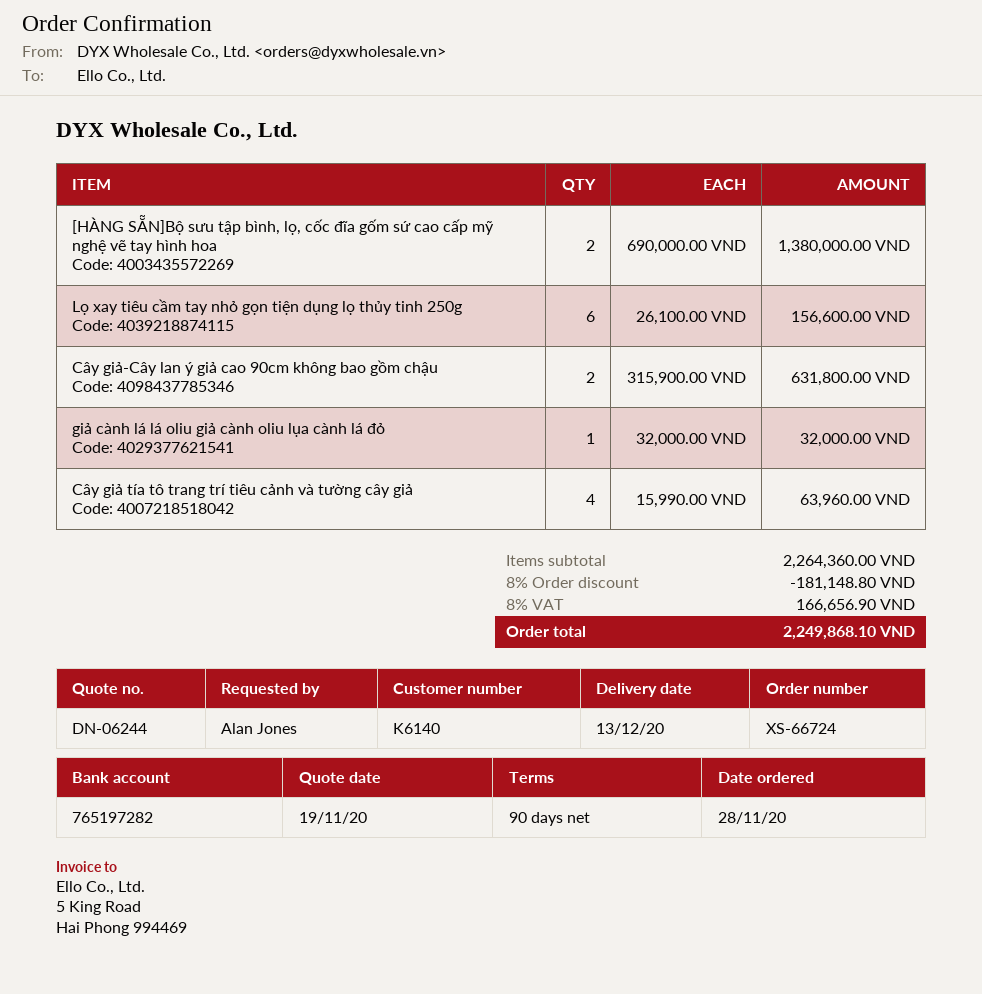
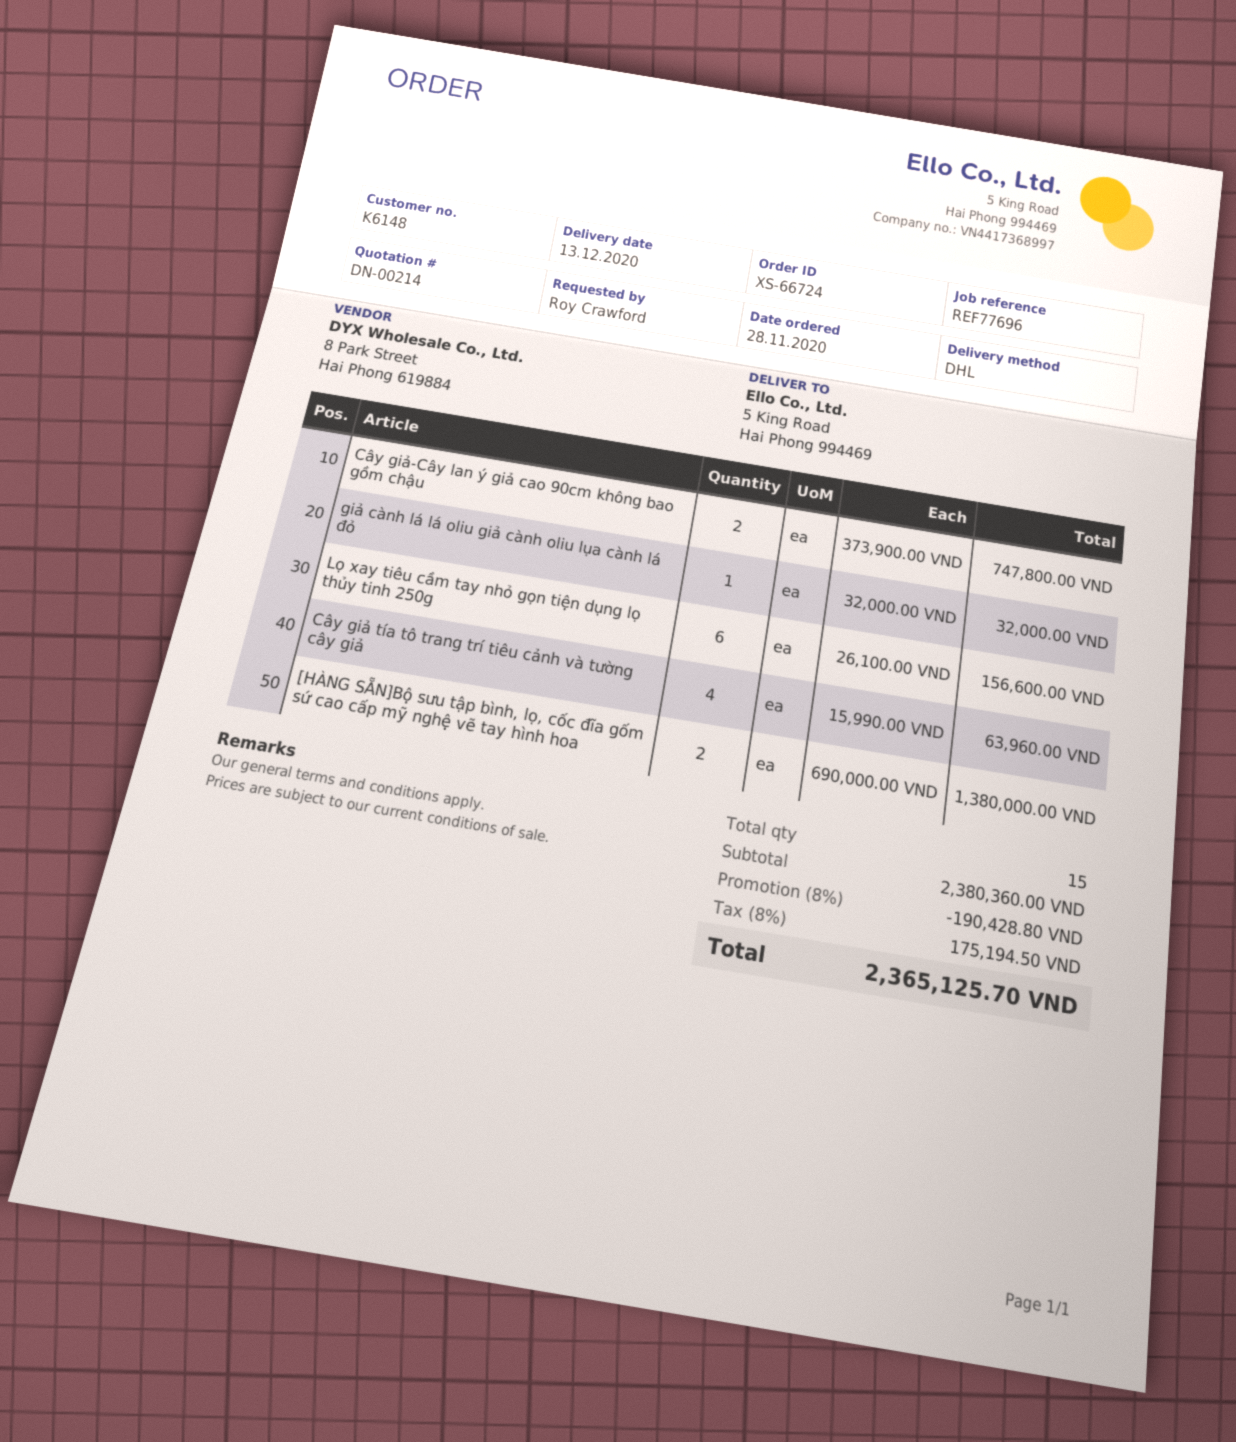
quote number: DN-06244 -> DN-00214
customer number: K6140 -> K6148
ordered by: Alan Jones -> Roy Crawford
Cây giả-Cây lan ý giả cao 90cm không bao gồm chậu: 2 x 315900.00 = 631800.00 -> 2 x 373900.00 = 747800.00
subtotal: 2264360.00 -> 2380360.00
discount: 8% = 181148.80 -> 8% = 190428.80
tax: 8% = 166656.90 -> 8% = 175194.50
total: 2249868.10 -> 2365125.70

